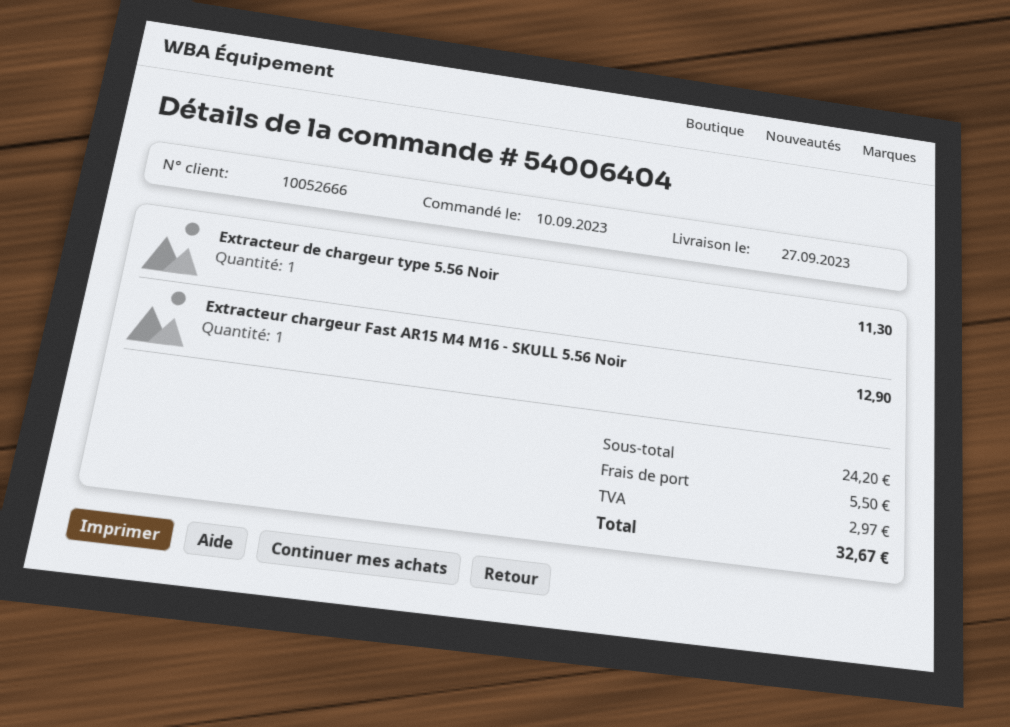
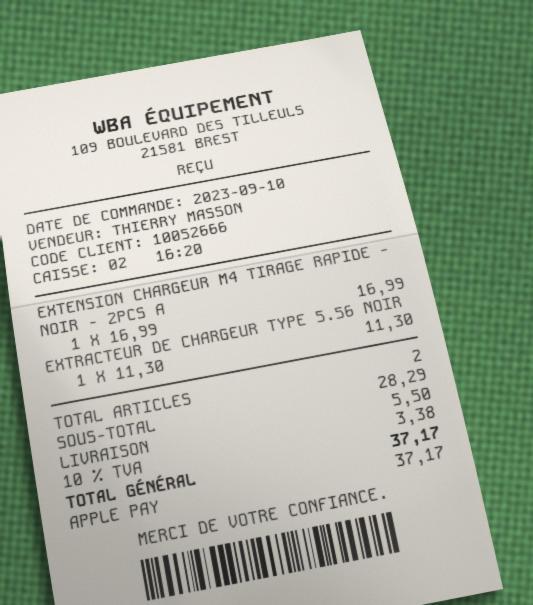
Extracteur chargeur Fast AR15 M4 M16 - SKULL 5.56 Noir: 1 for 12.90 -> none
EXTENSION CHARGEUR M4 TIRAGE RAPIDE - NOIR - 2PCS A: none -> 1 for 16.99
subtotal: 24.20 -> 28.29
tax: 2.97 -> 3.38
total: 32.67 -> 37.17

